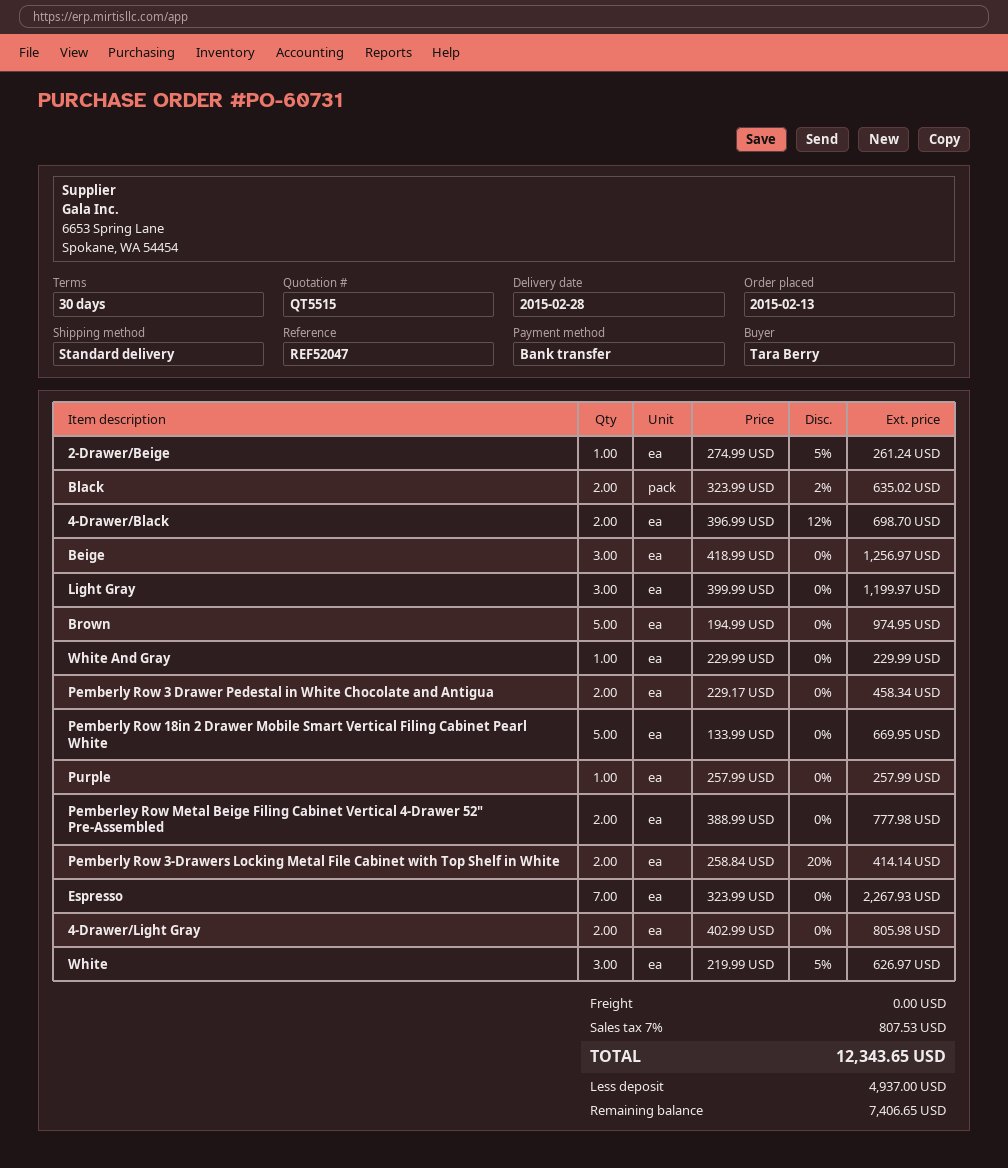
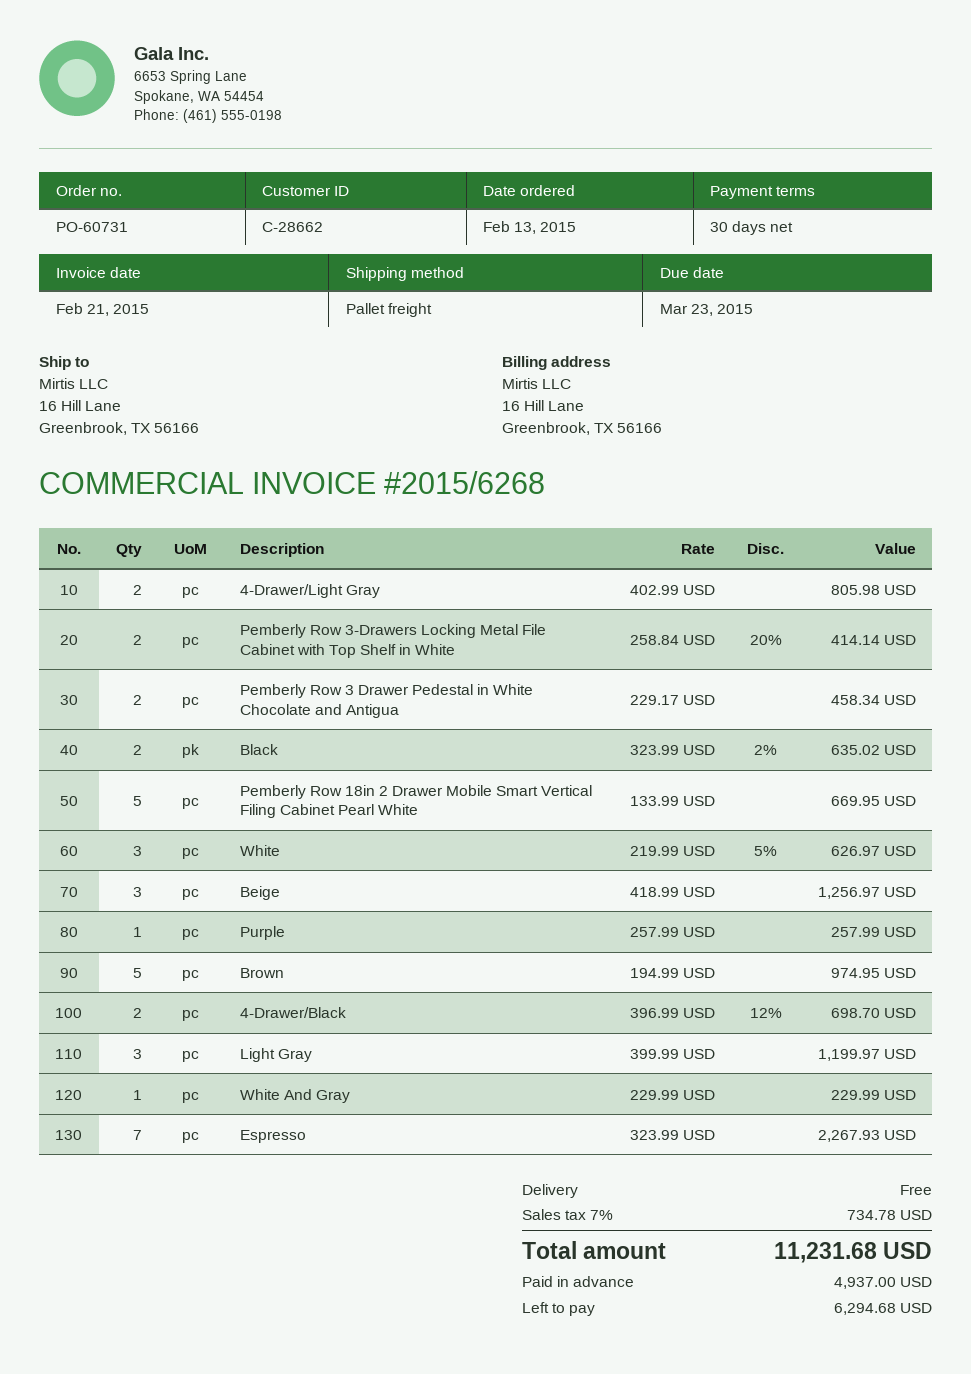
shipping method: standard -> pallet freight
2-Drawer/Beige: 1 x 274.99 - 5% = 261.24 -> none
Pemberley Row Metal Beige Filing Cabinet Vertical 4-Drawer 52" Pre-Assembled: 2 x 388.99 = 777.98 -> none
tax: 7% = 807.53 -> 7% = 734.78
total: 12343.65 -> 11231.68
balance: 7406.65 -> 6294.68

